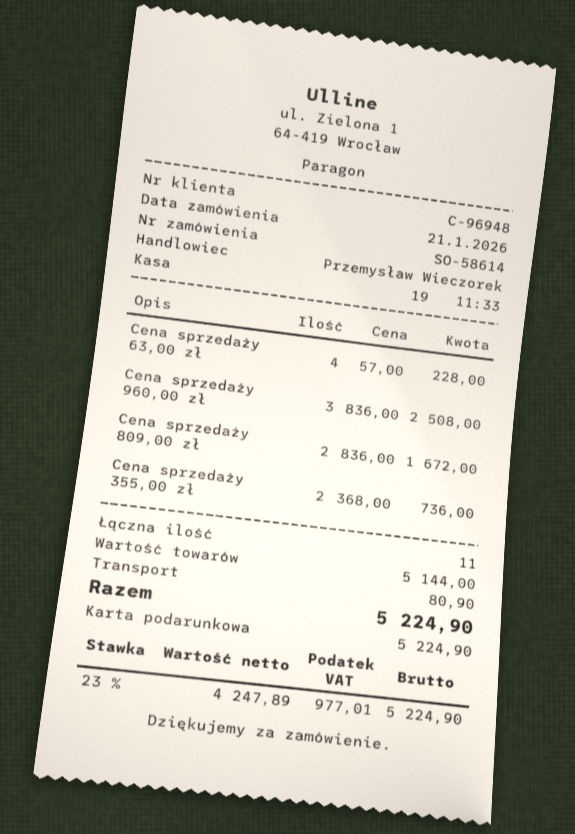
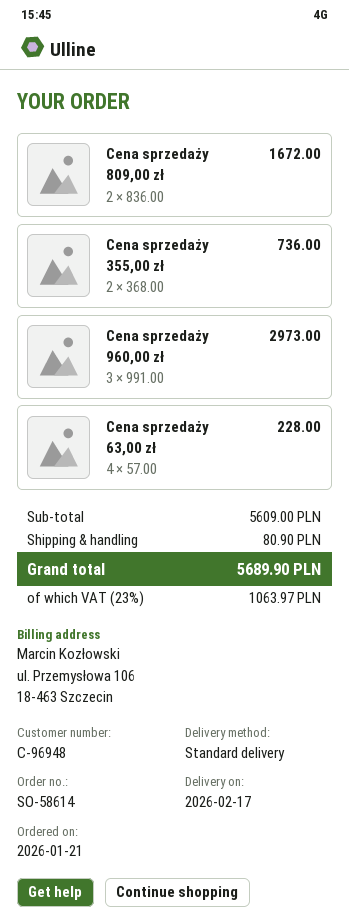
Cena sprzedaży 960,00 zł: 3 x 836.00 = 2508.00 -> 3 x 991.00 = 2973.00
subtotal: 5144.00 -> 5609.00
tax: 23% = 977.01 -> 23% = 1063.97
total: 5224.90 -> 5689.90

